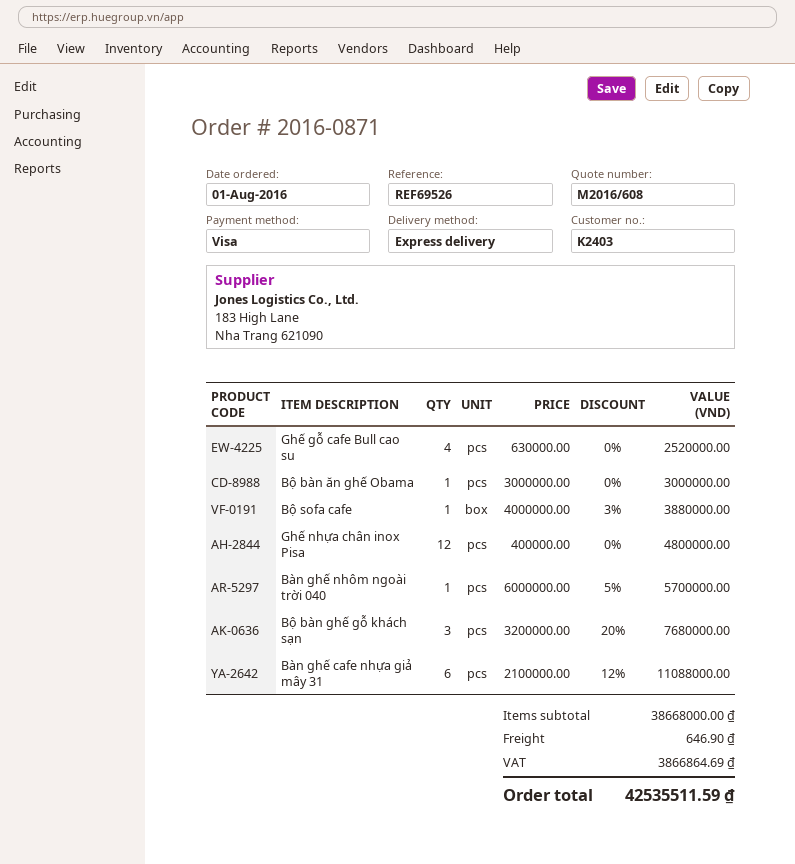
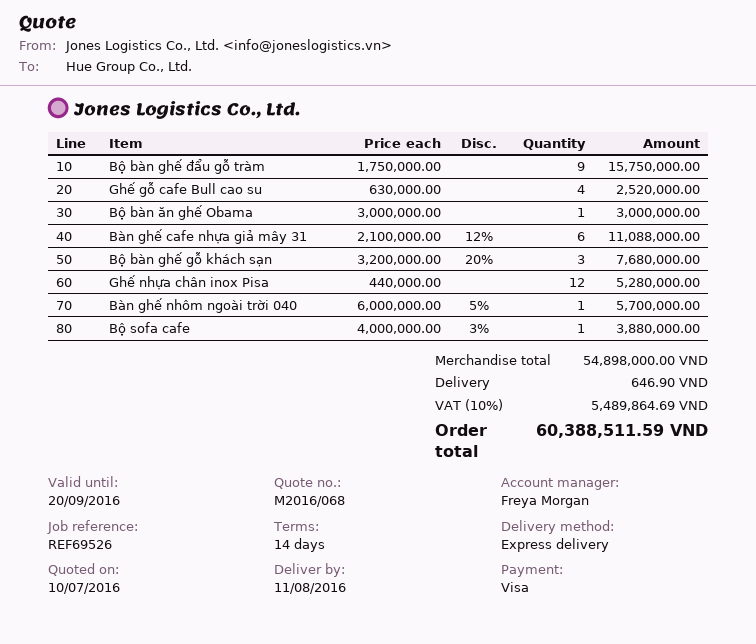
quote number: M2016/608 -> M2016/068
Ghế nhựa chân inox Pisa: 12 x 400000.00 = 4800000.00 -> 12 x 440000.00 = 5280000.00
Bộ bàn ghế đẩu gỗ tràm: none -> 9 x 1750000.00 = 15750000.00
subtotal: 38668000.00 -> 54898000.00
tax: 3866864.69 -> 5489864.69
total: 42535511.59 -> 60388511.59

